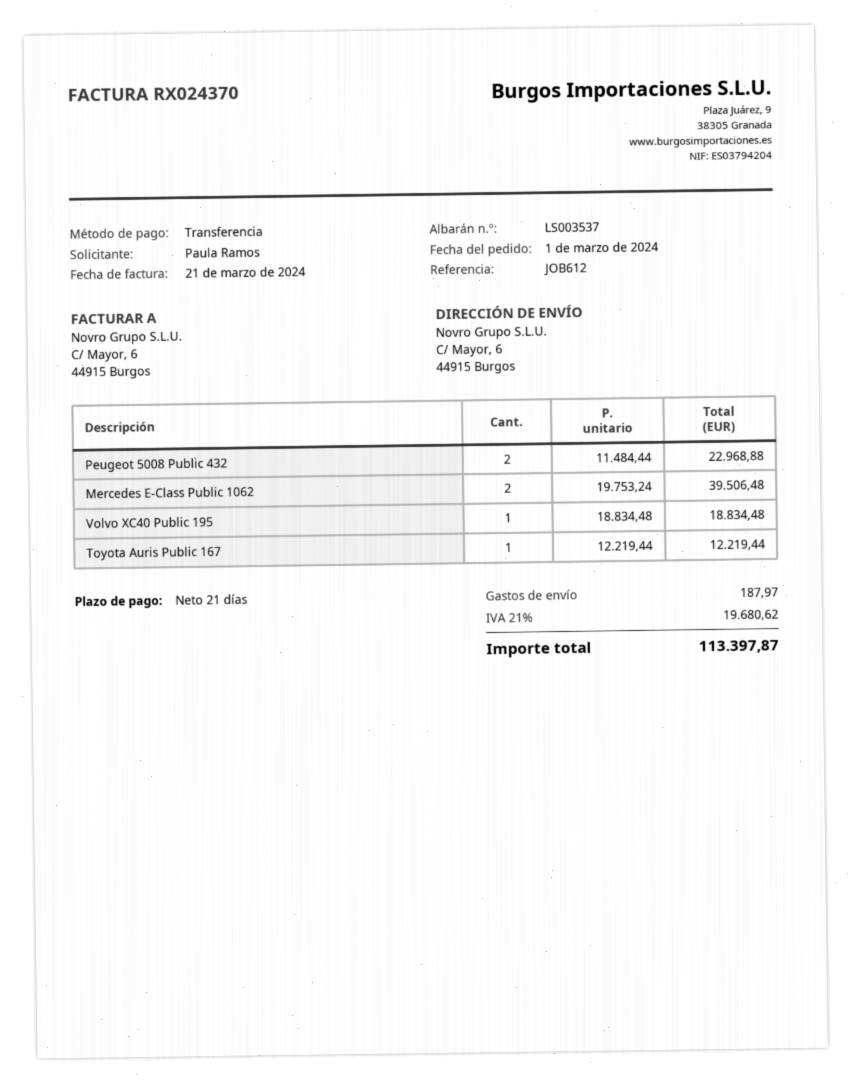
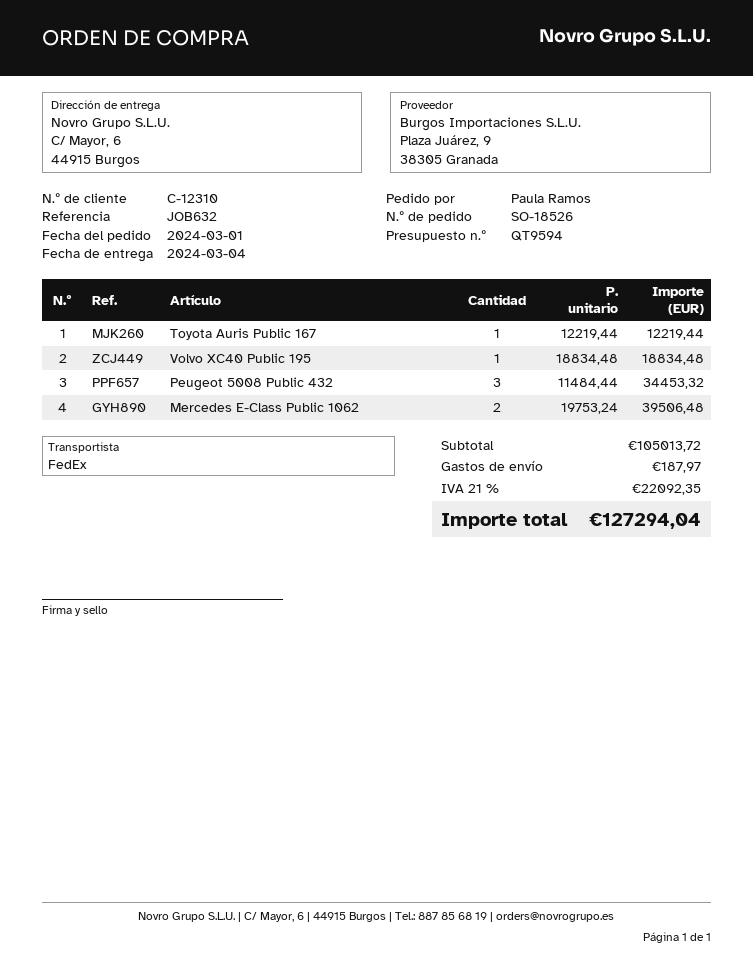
reference: JOB612 -> JOB632
Peugeot 5008 Public 432: 2 x 11484.44 = 22968.88 -> 3 x 11484.44 = 34453.32
tax: 21% = 19680.62 -> 21% = 22092.35
total: 113397.87 -> 127294.04

